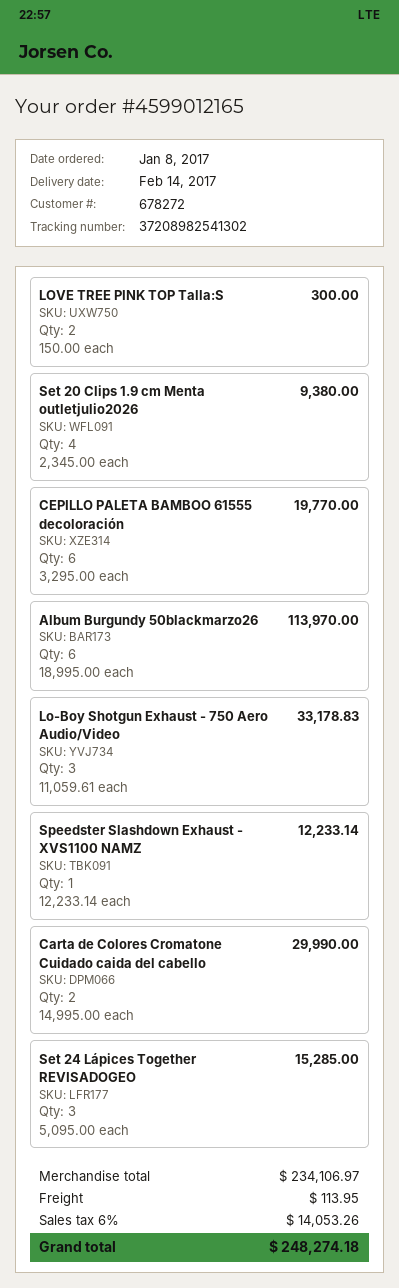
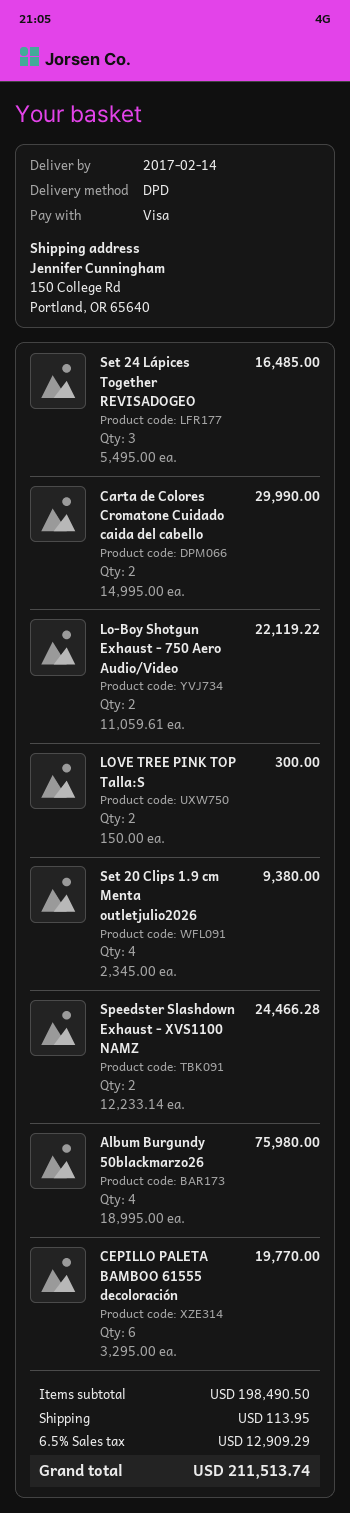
Album Burgundy 50blackmarzo26: 6 x 18995.00 = 113970.00 -> 4 x 18995.00 = 75980.00
Lo-Boy Shotgun Exhaust - 750 Aero Audio/Video: 3 x 11059.61 = 33178.83 -> 2 x 11059.61 = 22119.22
Speedster Slashdown Exhaust - XVS1100 NAMZ: 1 x 12233.14 = 12233.14 -> 2 x 12233.14 = 24466.28
Set 24 Lápices Together REVISADOGEO: 3 x 5095.00 = 15285.00 -> 3 x 5495.00 = 16485.00
subtotal: 234106.97 -> 198490.50
tax: 6% = 14053.26 -> 6.5% = 12909.29
total: 248274.18 -> 211513.74

